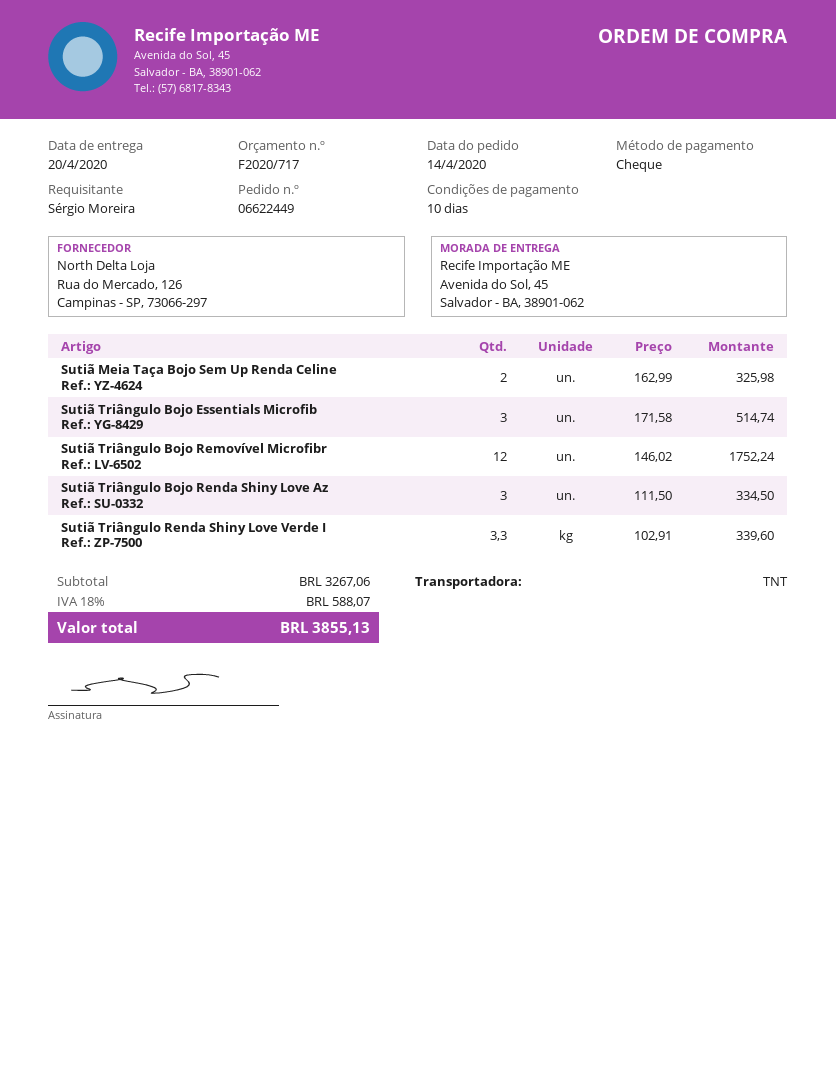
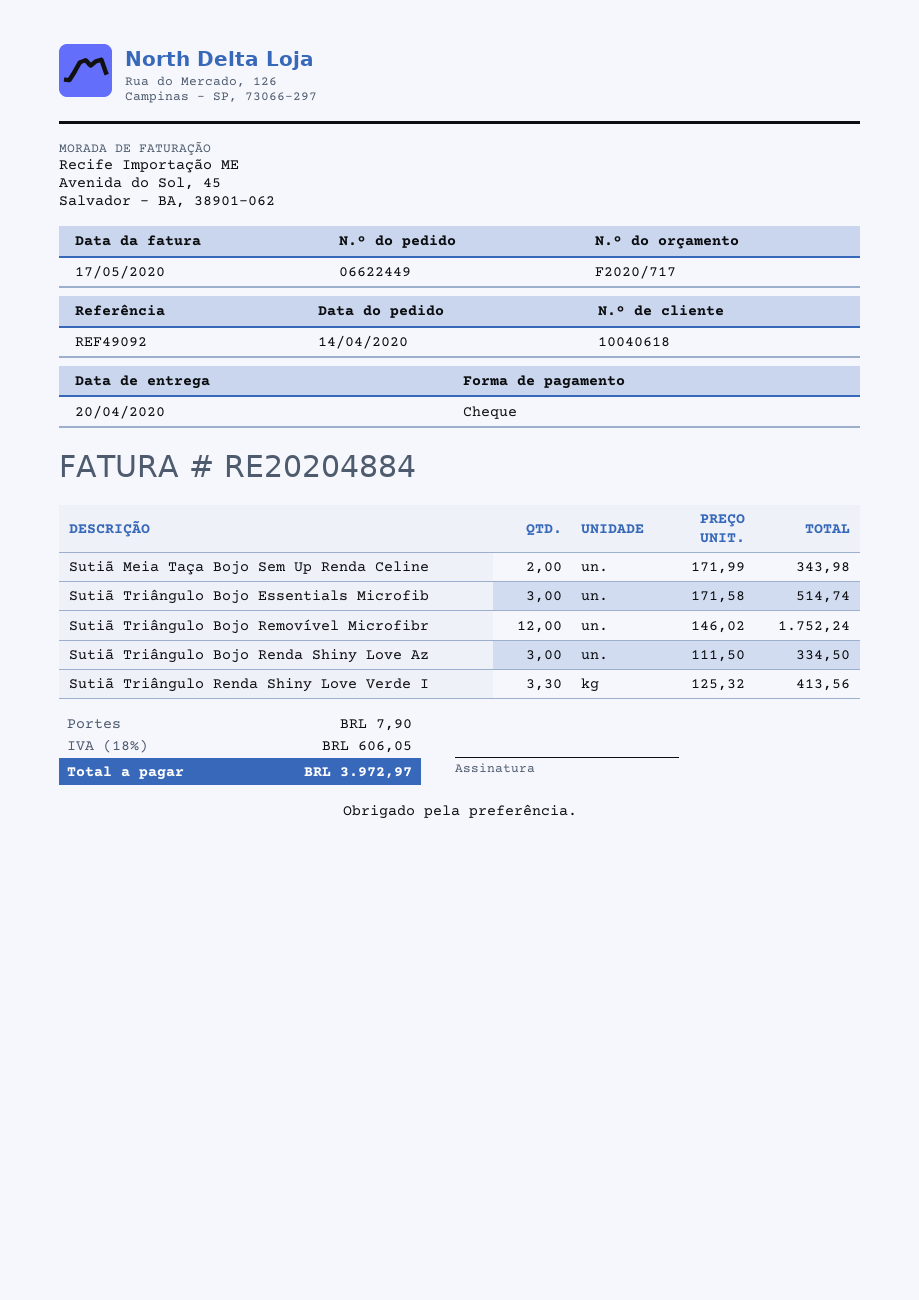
Sutiã Meia Taça Bojo Sem Up Renda Celine: 2 x 162.99 = 325.98 -> 2 x 171.99 = 343.98
Sutiã Triângulo Renda Shiny Love Verde I: 3.3 x 102.91 = 339.60 -> 3.3 x 125.32 = 413.56
shipping: none -> 7.90
tax: 18% = 588.07 -> 18% = 606.05
total: 3855.13 -> 3972.97

